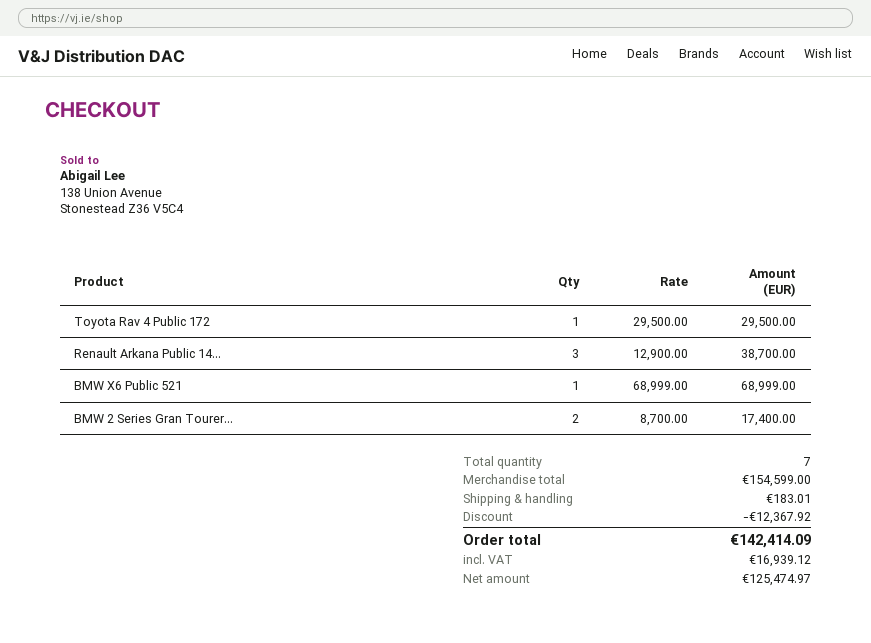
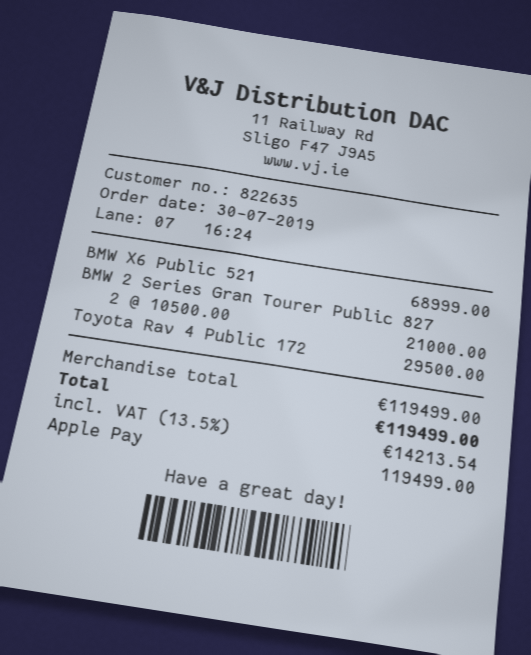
Renault Arkana Public 14...: 3 x 12900.00 = 38700.00 -> none
BMW 2 Series Gran Tourer...: 2 x 8700.00 = 17400.00 -> 2 x 10500.00 = 21000.00
subtotal: 154599.00 -> 119499.00
discount: 12367.92 -> none
shipping: 183.01 -> none
tax: 16939.12 -> 14213.54
total: 142414.09 -> 119499.00

